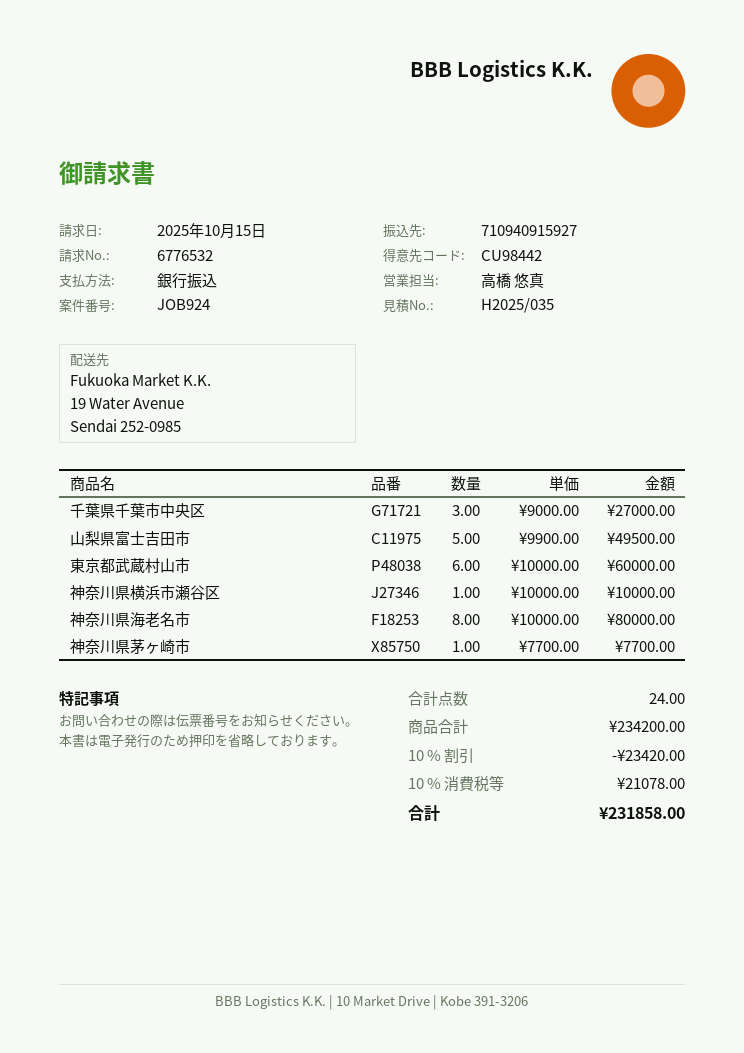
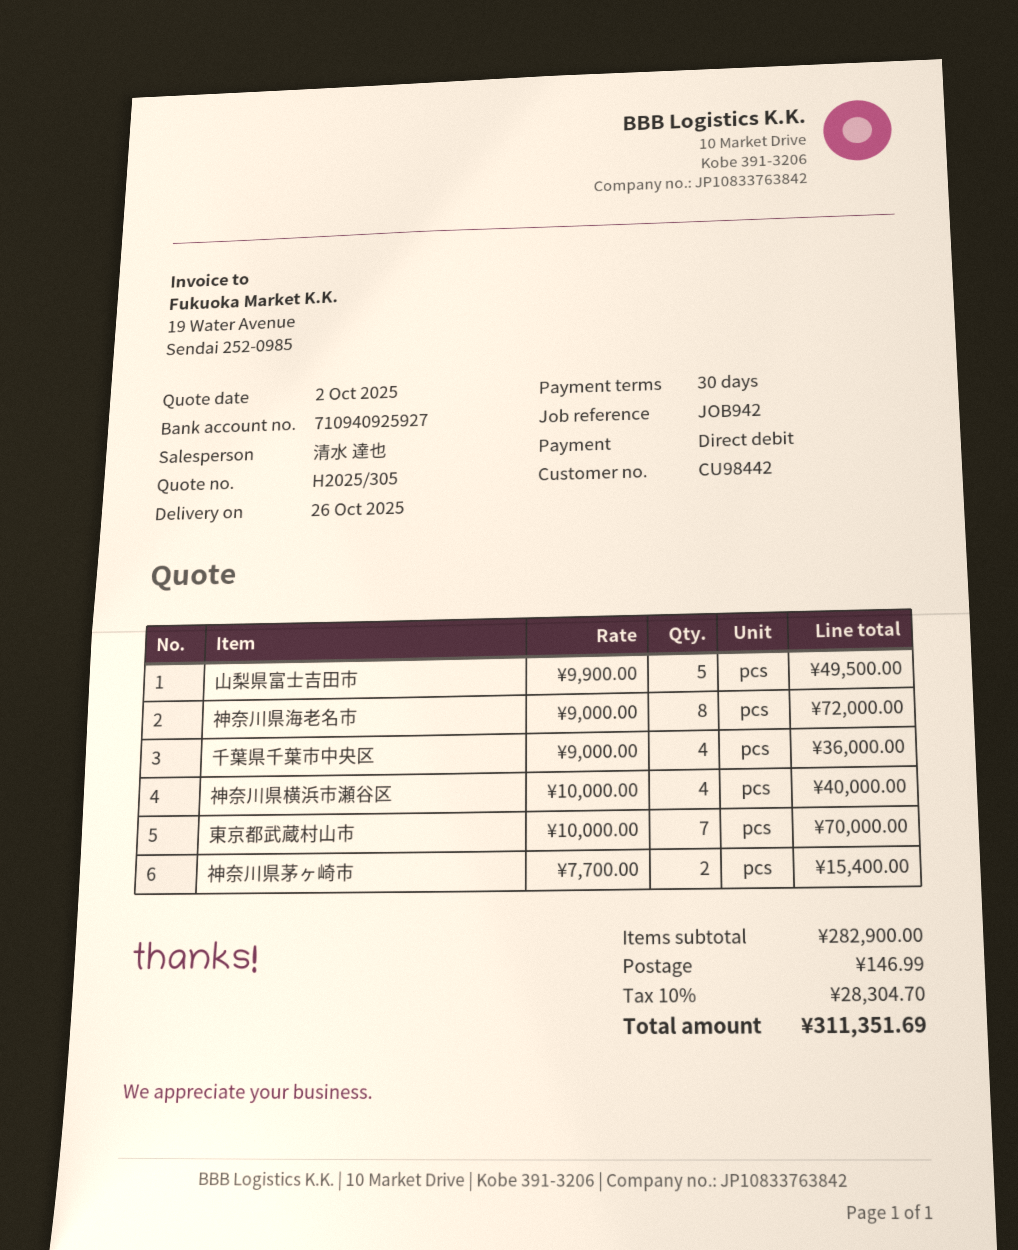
quote number: H2025/035 -> H2025/305
reference: JOB924 -> JOB942
sales rep: 高橋 悠真 -> 清水 達也
payment method: bank transfer -> direct debit
bank account: 710940915927 -> 710940925927
千葉県千葉市中央区: 3 x 9000.00 = 27000.00 -> 4 x 9000.00 = 36000.00
東京都武蔵村山市: 6 x 10000.00 = 60000.00 -> 7 x 10000.00 = 70000.00
神奈川県横浜市瀬谷区: 1 x 10000.00 = 10000.00 -> 4 x 10000.00 = 40000.00
神奈川県海老名市: 8 x 10000.00 = 80000.00 -> 8 x 9000.00 = 72000.00
神奈川県茅ヶ崎市: 1 x 7700.00 = 7700.00 -> 2 x 7700.00 = 15400.00
subtotal: 234200.00 -> 282900.00
discount: 10% = 23420.00 -> none
shipping: none -> 146.99
tax: 10% = 21078.00 -> 10% = 28304.70
total: 231858.00 -> 311351.69

